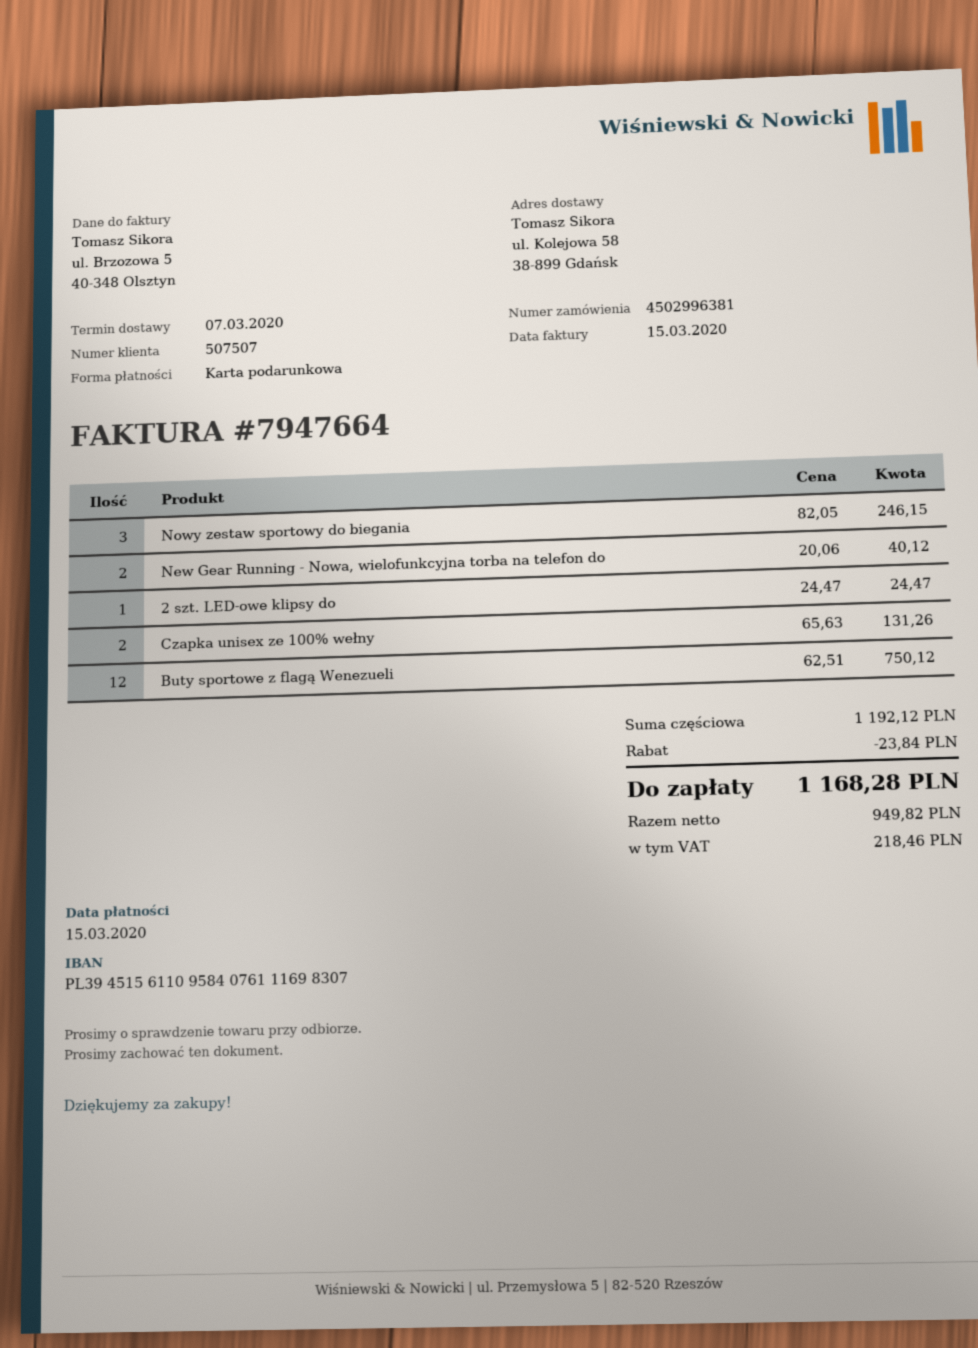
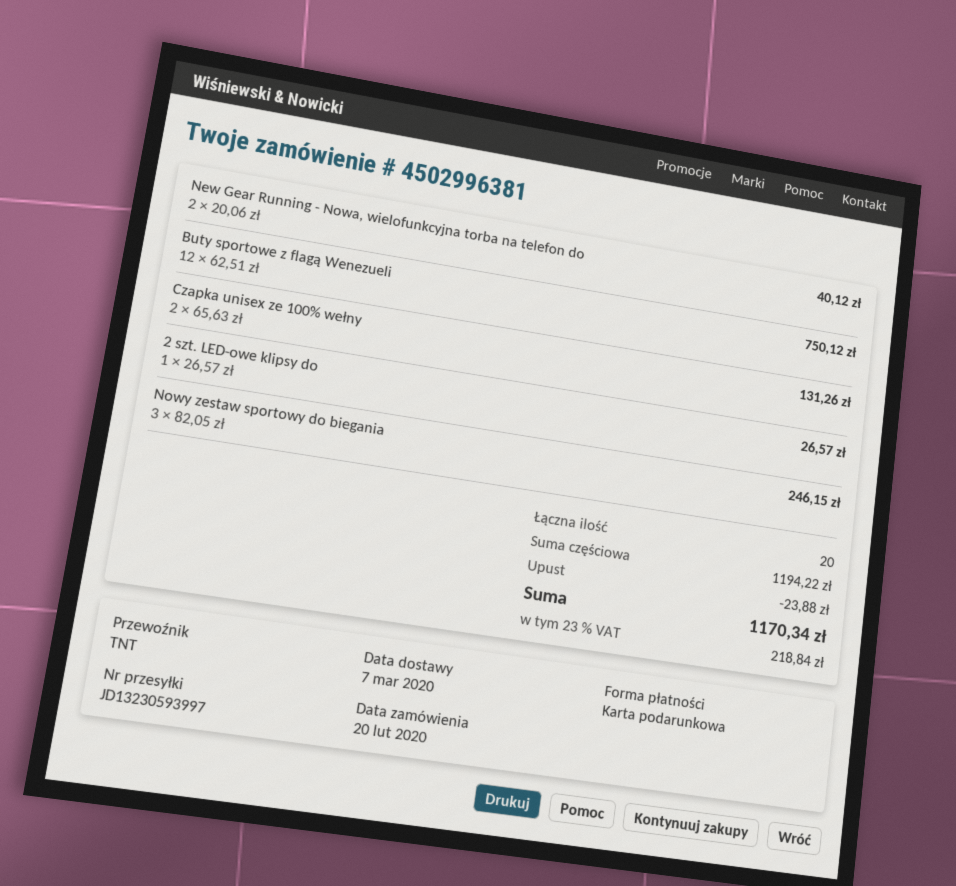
2 szt. LED-owe klipsy do: 1 x 24.47 = 24.47 -> 1 x 26.57 = 26.57
subtotal: 1192.12 -> 1194.22
discount: 23.84 -> 23.88
tax: 218.46 -> 218.84
total: 1168.28 -> 1170.34

